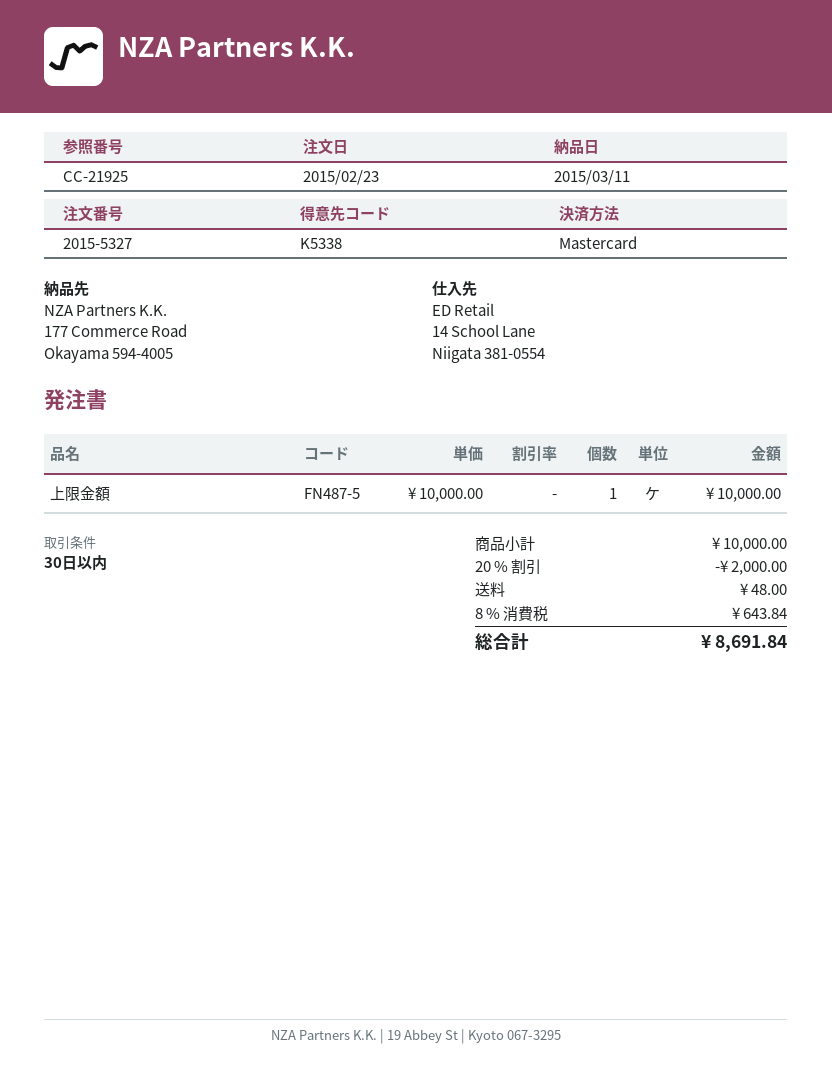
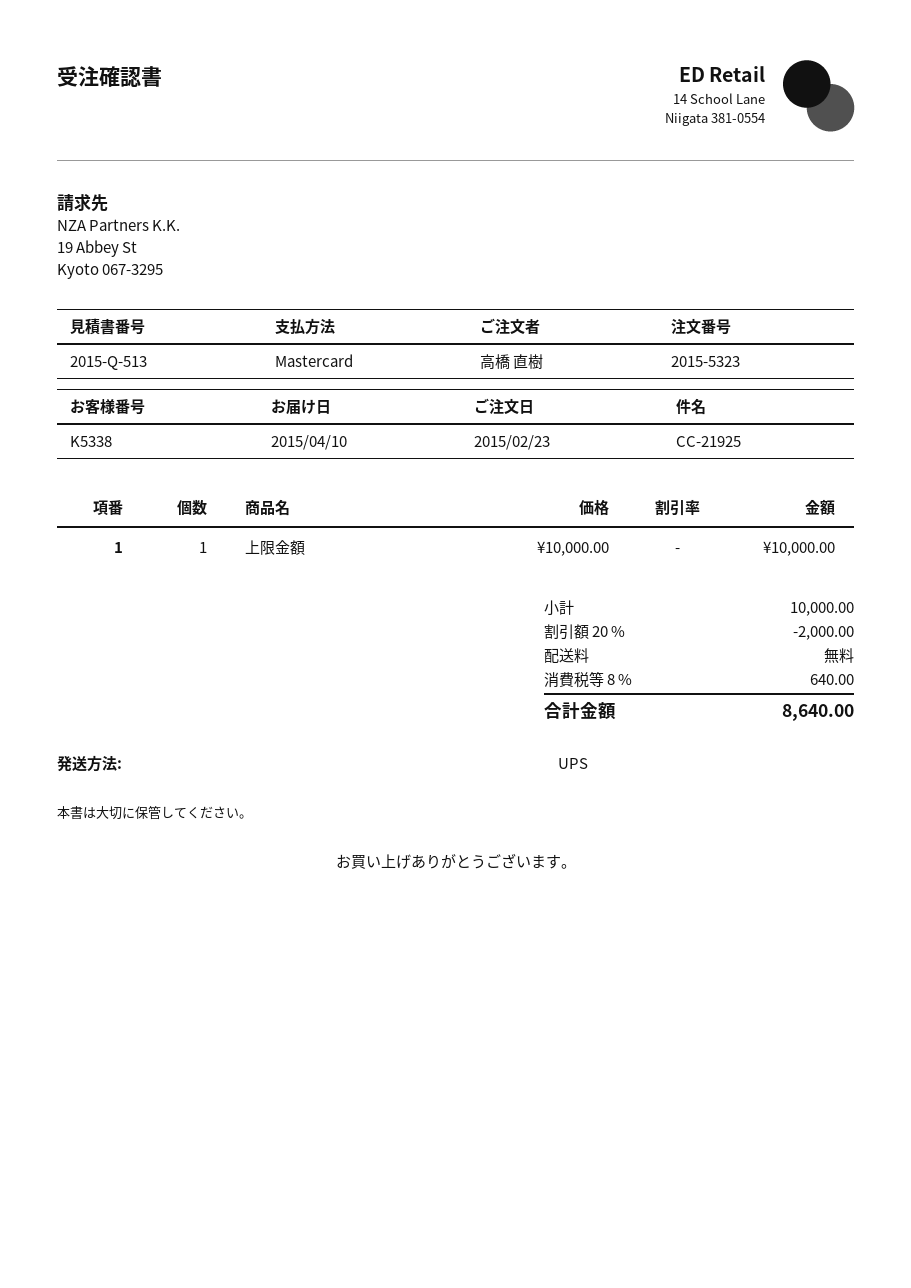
order number: 2015-5327 -> 2015-5323
delivery date: 2015-03-11 -> 2015-04-10
shipping: 48.00 -> 0.00
tax: 8% = 643.84 -> 8% = 640.00
total: 8691.84 -> 8640.00

